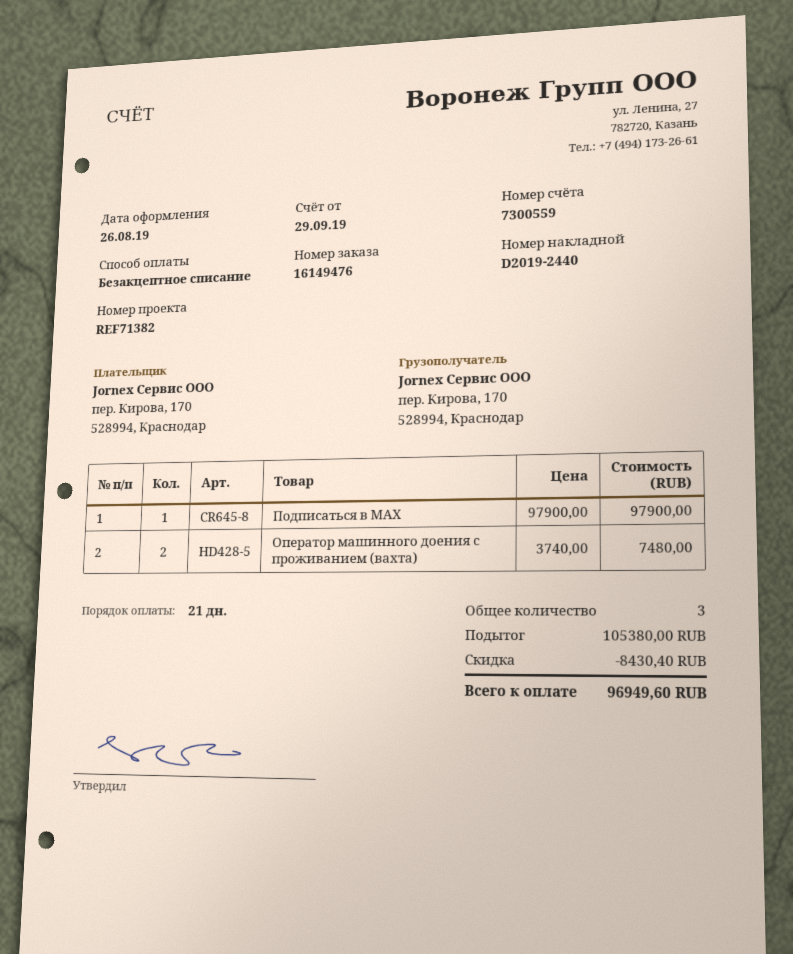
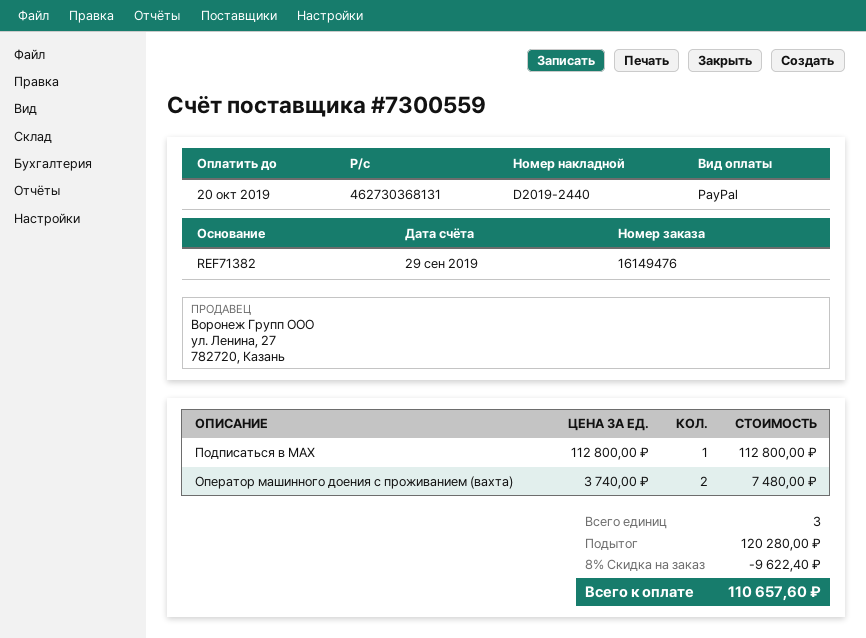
payment method: direct debit -> PayPal
Подписаться в MAX: 1 x 97900.00 = 97900.00 -> 1 x 112800.00 = 112800.00
subtotal: 105380.00 -> 120280.00
discount: 8430.40 -> 9622.40
total: 96949.60 -> 110657.60

